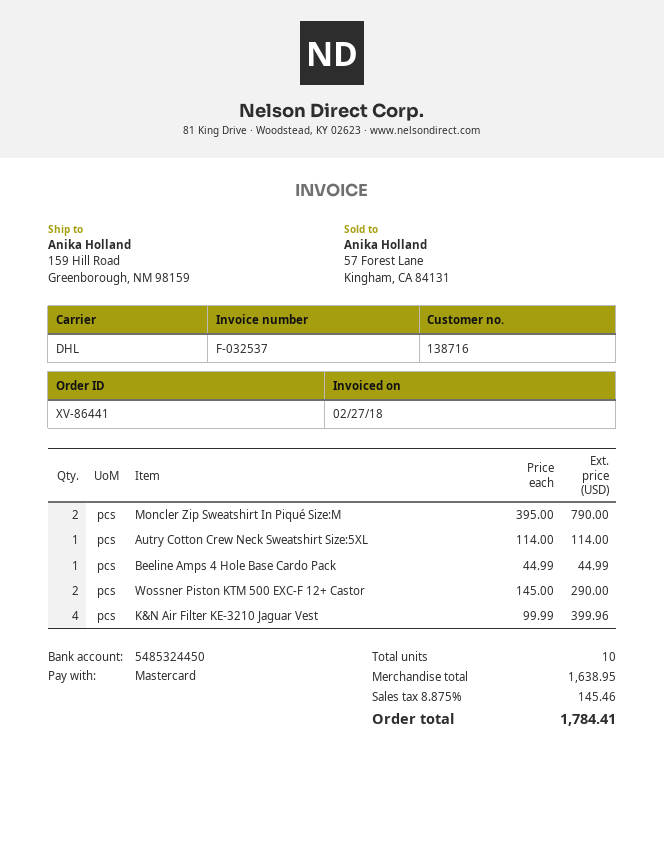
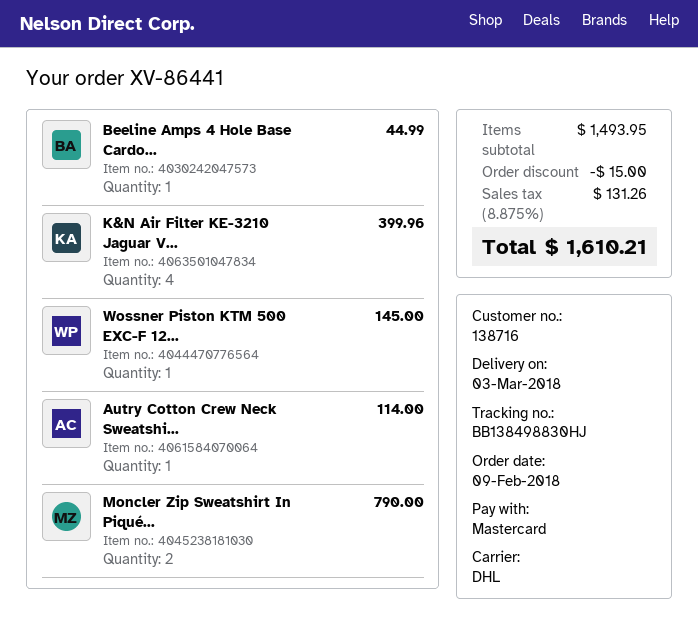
Wossner Piston KTM 500 EXC-F 12+ Castor: 2 for 290.00 -> 1 for 145.00
subtotal: 1638.95 -> 1493.95
discount: none -> 15.00
tax: 8.875% = 145.46 -> 8.875% = 131.26
total: 1784.41 -> 1610.21

